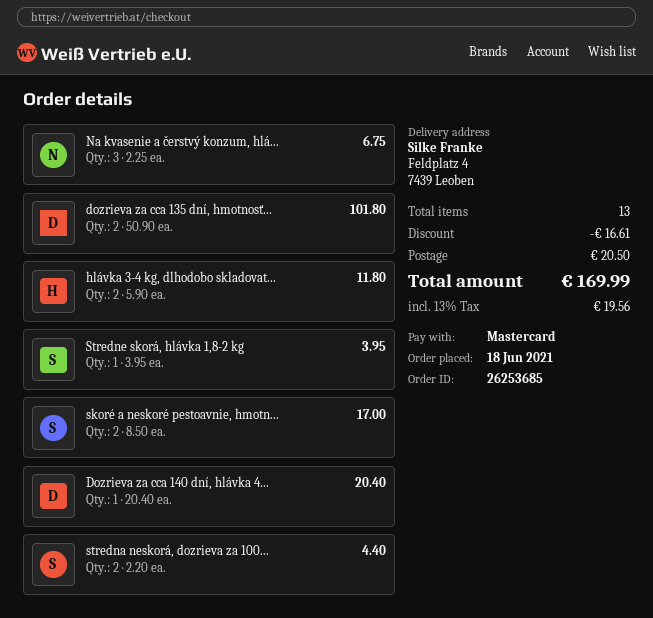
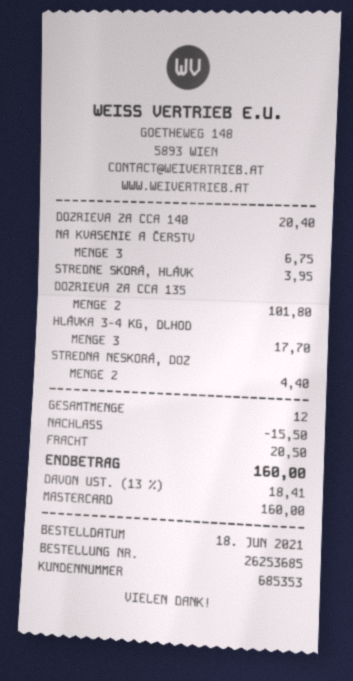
hlávka 3-4 kg, dlhodobo skladovat...: 2 for 11.80 -> 3 for 17.70
skoré a neskoré pestoavnie, hmotn...: 2 for 17.00 -> none
total quantity: 13 -> 12
discount: 16.61 -> 15.50
tax: 13% = 19.56 -> 13% = 18.41
total: 169.99 -> 160.00

